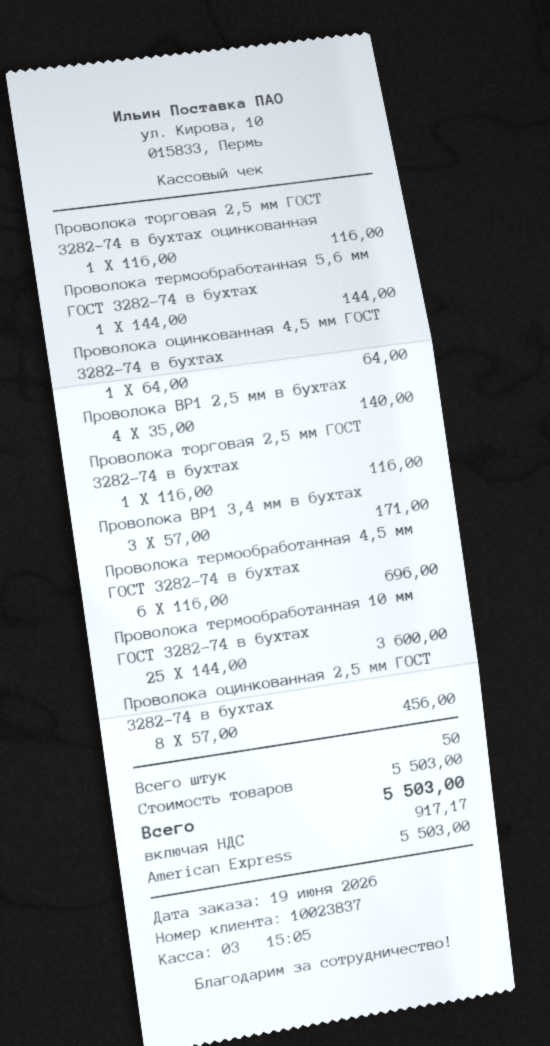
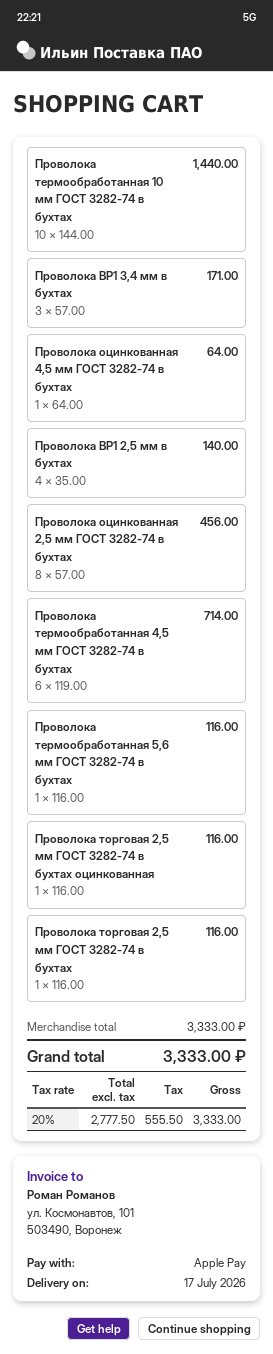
payment method: American Express -> Apple Pay
Проволока термообработанная 5,6 мм ГОСТ 3282-74 в бухтах: 1 x 144.00 = 144.00 -> 1 x 116.00 = 116.00
Проволока термообработанная 4,5 мм ГОСТ 3282-74 в бухтах: 6 x 116.00 = 696.00 -> 6 x 119.00 = 714.00
Проволока термообработанная 10 мм ГОСТ 3282-74 в бухтах: 25 x 144.00 = 3600.00 -> 10 x 144.00 = 1440.00
subtotal: 5503.00 -> 3333.00
tax: 917.17 -> 555.50
total: 5503.00 -> 3333.00

